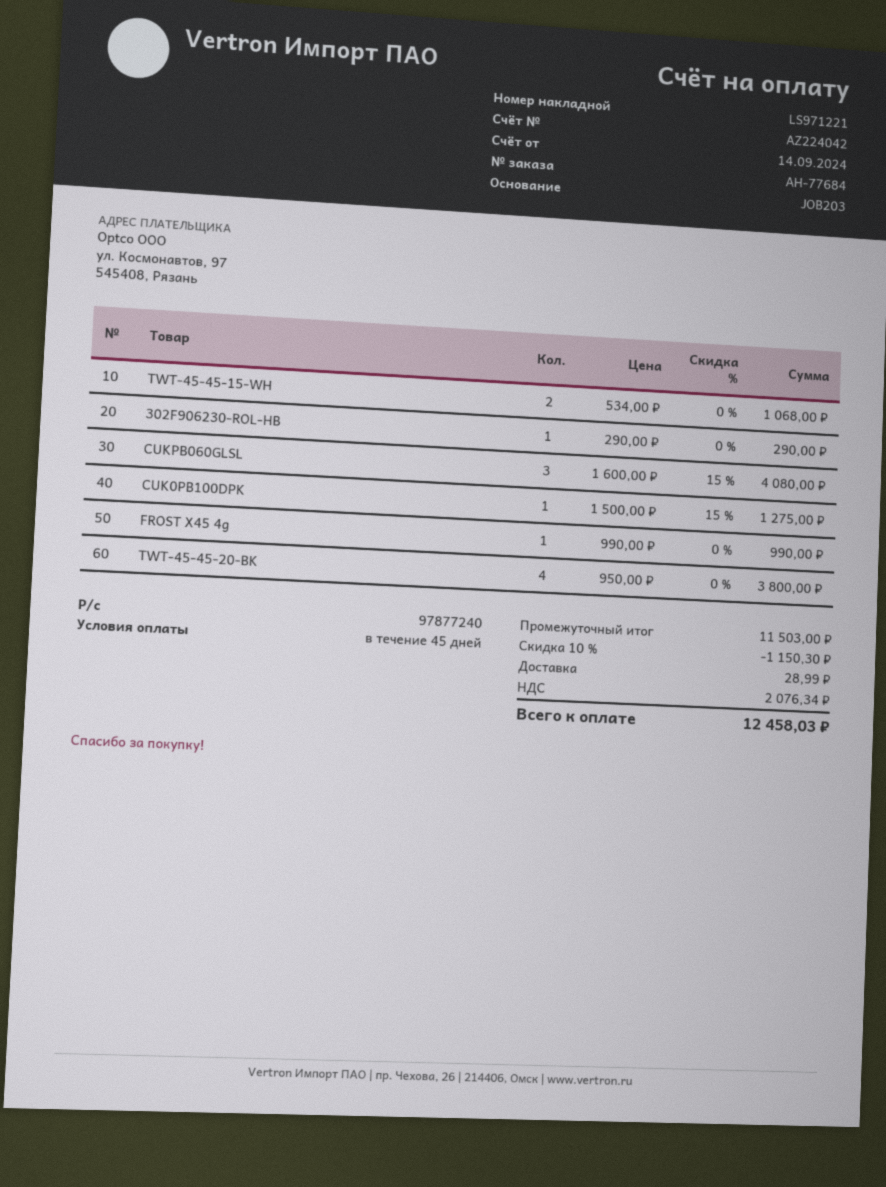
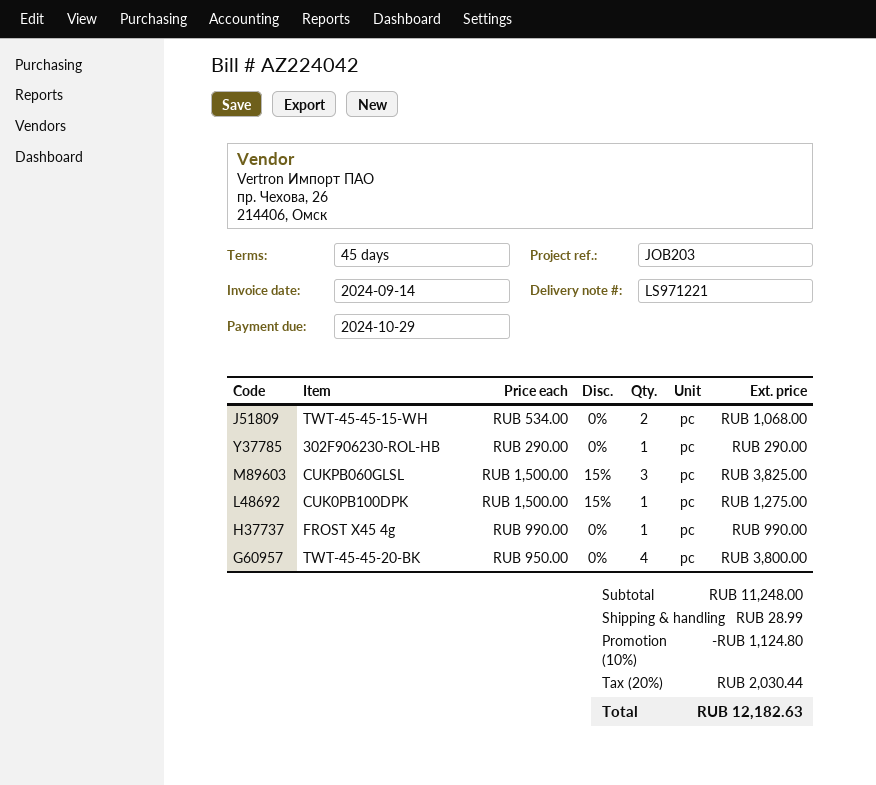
CUKPB060GLSL: 3 x 1600.00 - 15% = 4080.00 -> 3 x 1500.00 - 15% = 3825.00
subtotal: 11503.00 -> 11248.00
discount: 10% = 1150.30 -> 10% = 1124.80
tax: 2076.34 -> 2030.44
total: 12458.03 -> 12182.63

